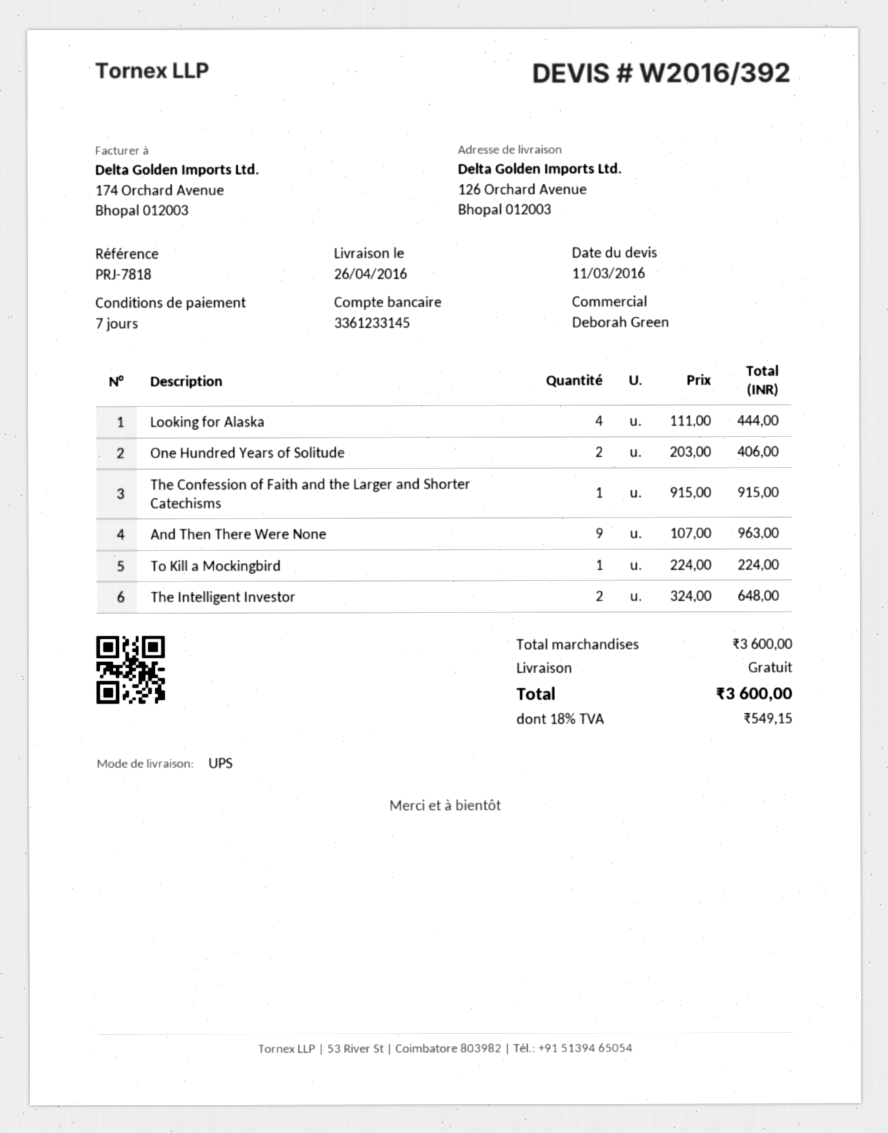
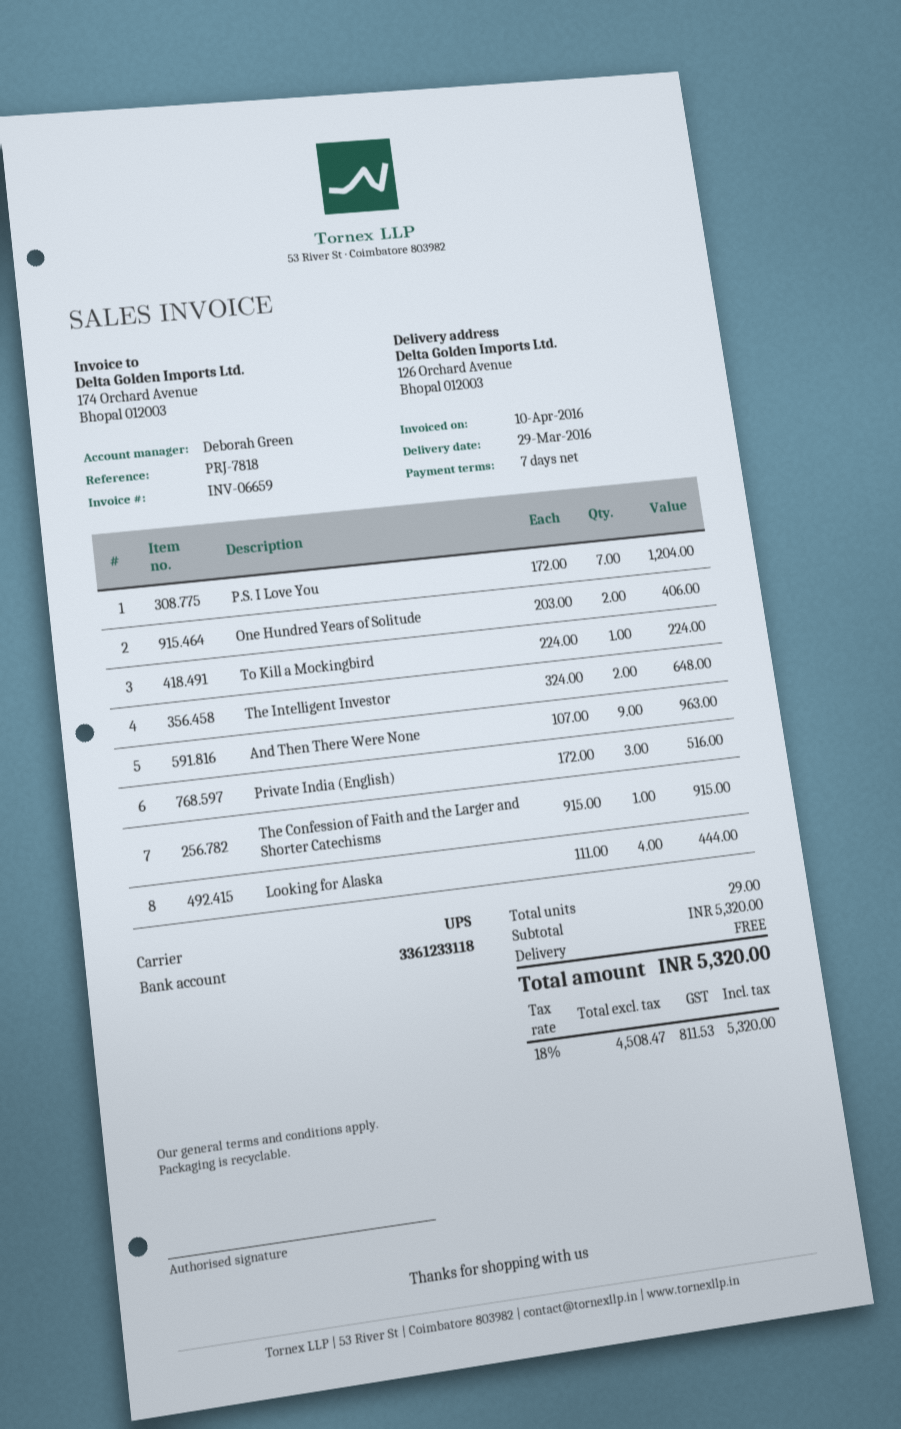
delivery date: 2016-04-26 -> 2016-03-29
bank account: 3361233145 -> 3361233118
P.S. I Love You: none -> 7 x 172.00 = 1204.00
Private India (English): none -> 3 x 172.00 = 516.00
subtotal: 3600.00 -> 5320.00
tax: 18% = 549.15 -> 18% = 811.53
total: 3600.00 -> 5320.00

